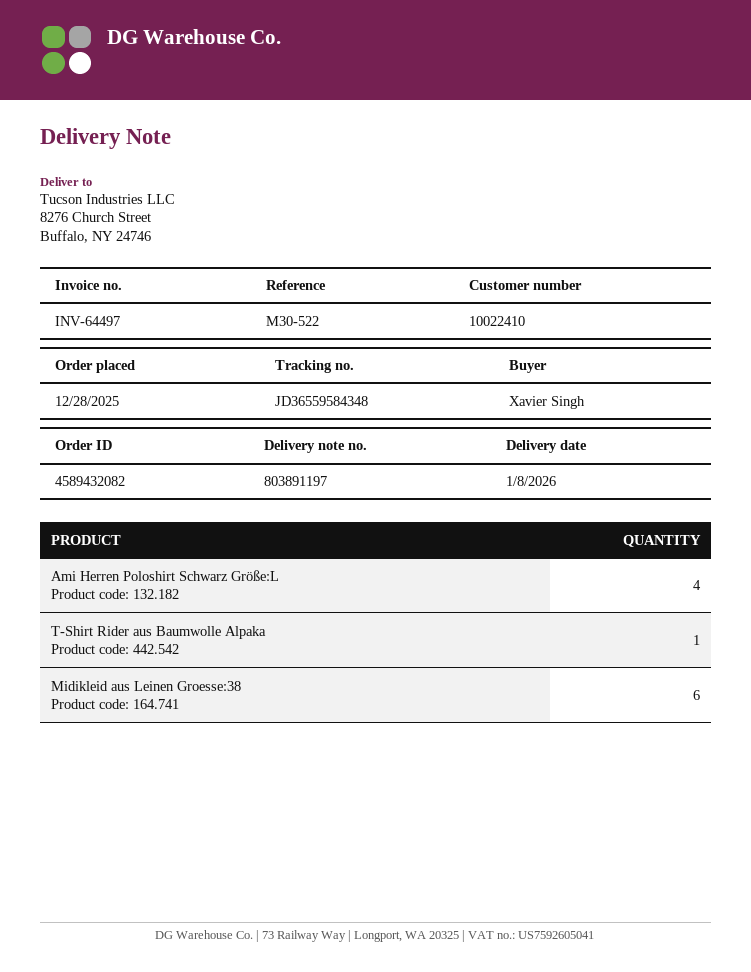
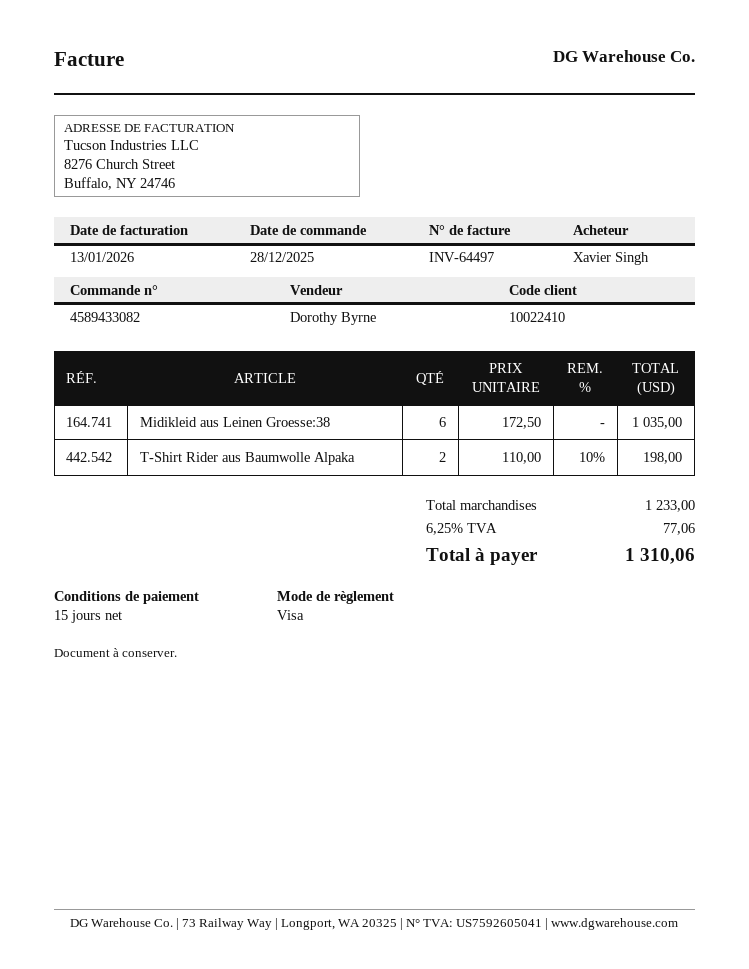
order number: 4589432082 -> 4589433082
Ami Herren Poloshirt Schwarz Größe:L: 4 -> none
T-Shirt Rider aus Baumwolle Alpaka: 1 -> 2

